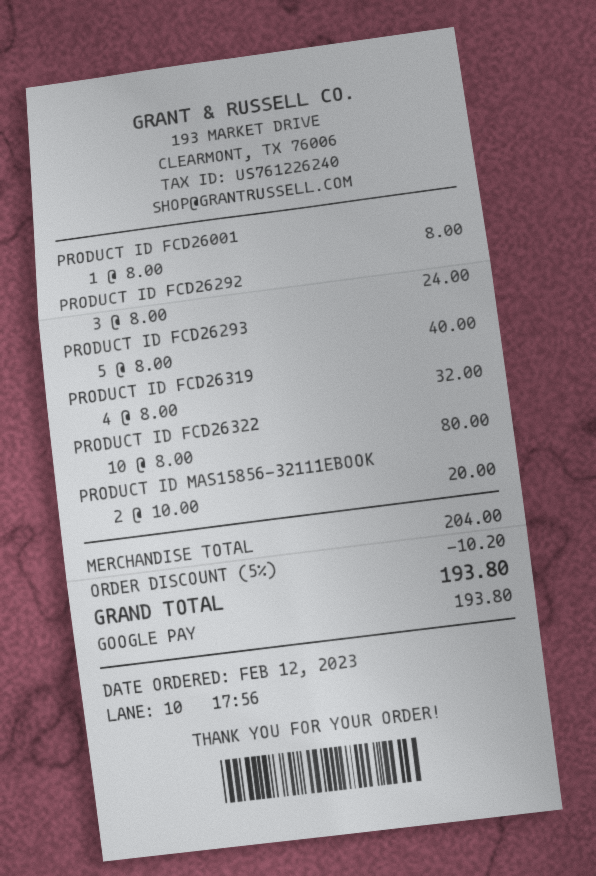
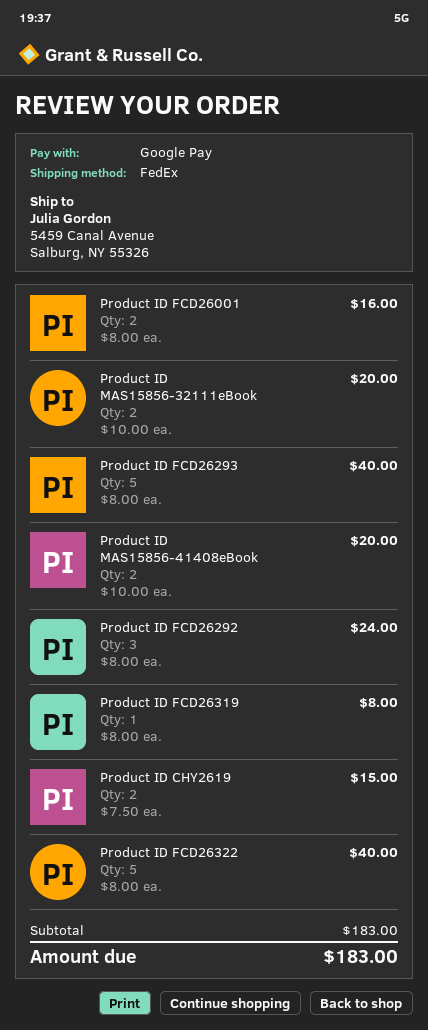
PRODUCT ID FCD26001: 1 x 8.00 = 8.00 -> 2 x 8.00 = 16.00
PRODUCT ID FCD26319: 4 x 8.00 = 32.00 -> 1 x 8.00 = 8.00
PRODUCT ID FCD26322: 10 x 8.00 = 80.00 -> 5 x 8.00 = 40.00
Product ID MAS15856-41408eBook: none -> 2 x 10.00 = 20.00
Product ID CHY2619: none -> 2 x 7.50 = 15.00
subtotal: 204.00 -> 183.00
discount: 5% = 10.20 -> none
total: 193.80 -> 183.00

